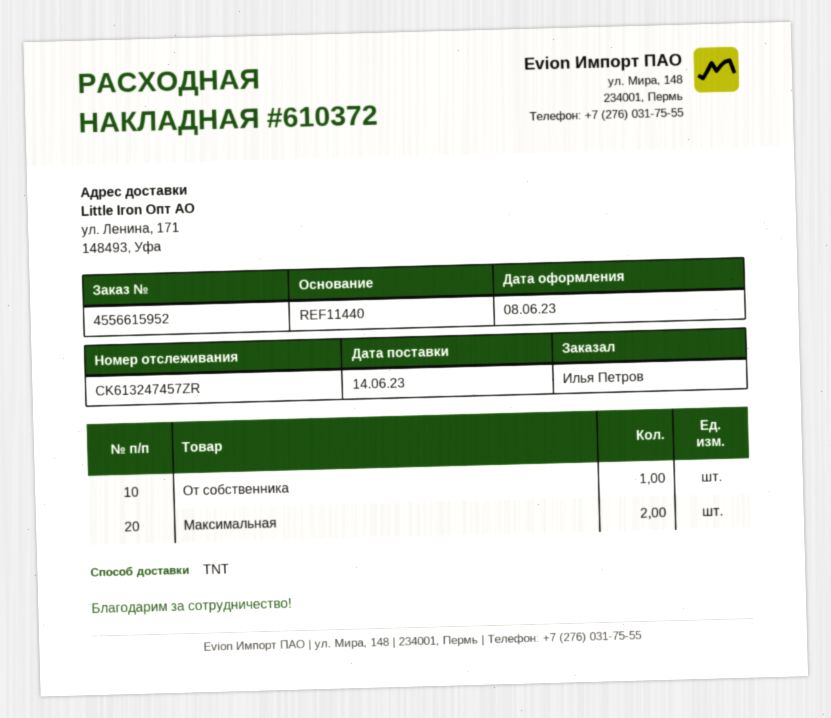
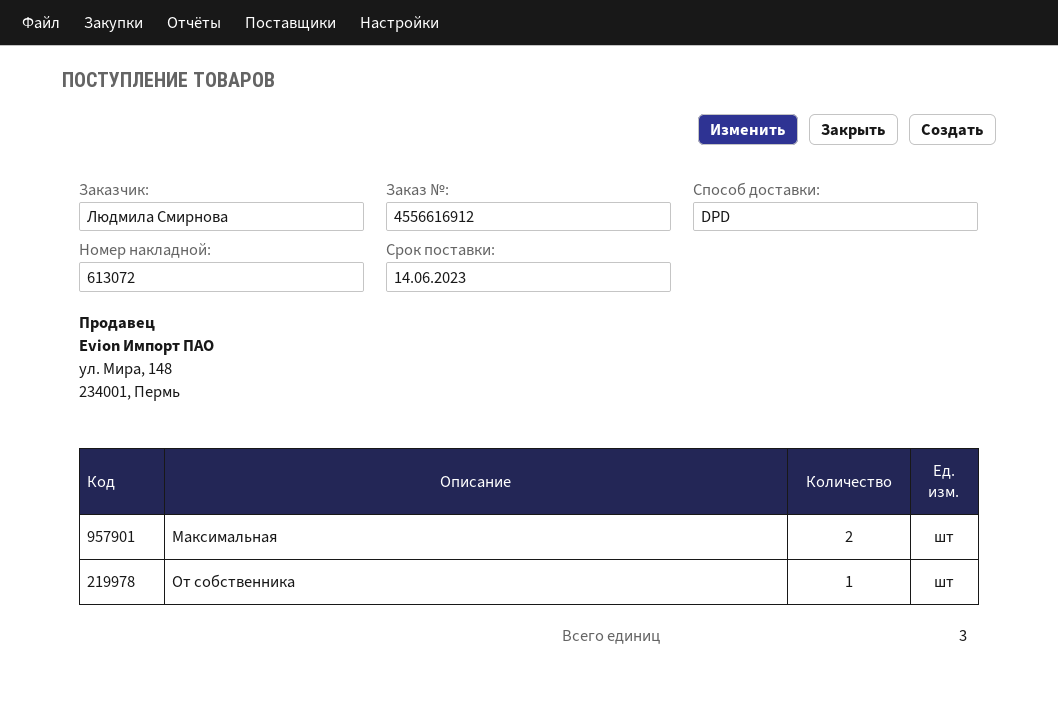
order number: 4556615952 -> 4556616912
delivery note number: 610372 -> 613072
ordered by: Илья Петров -> Людмила Смирнова
shipping method: TNT -> DPD

